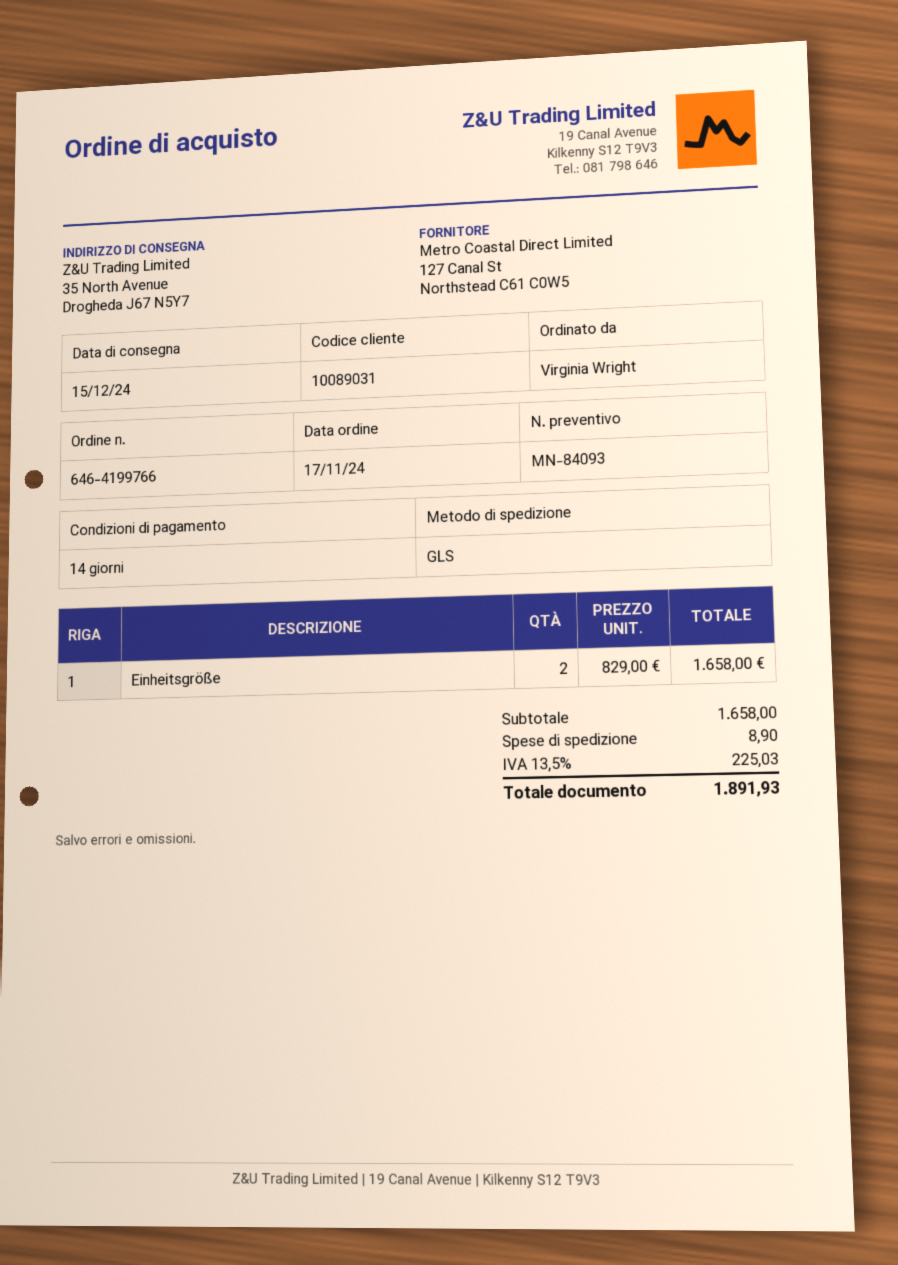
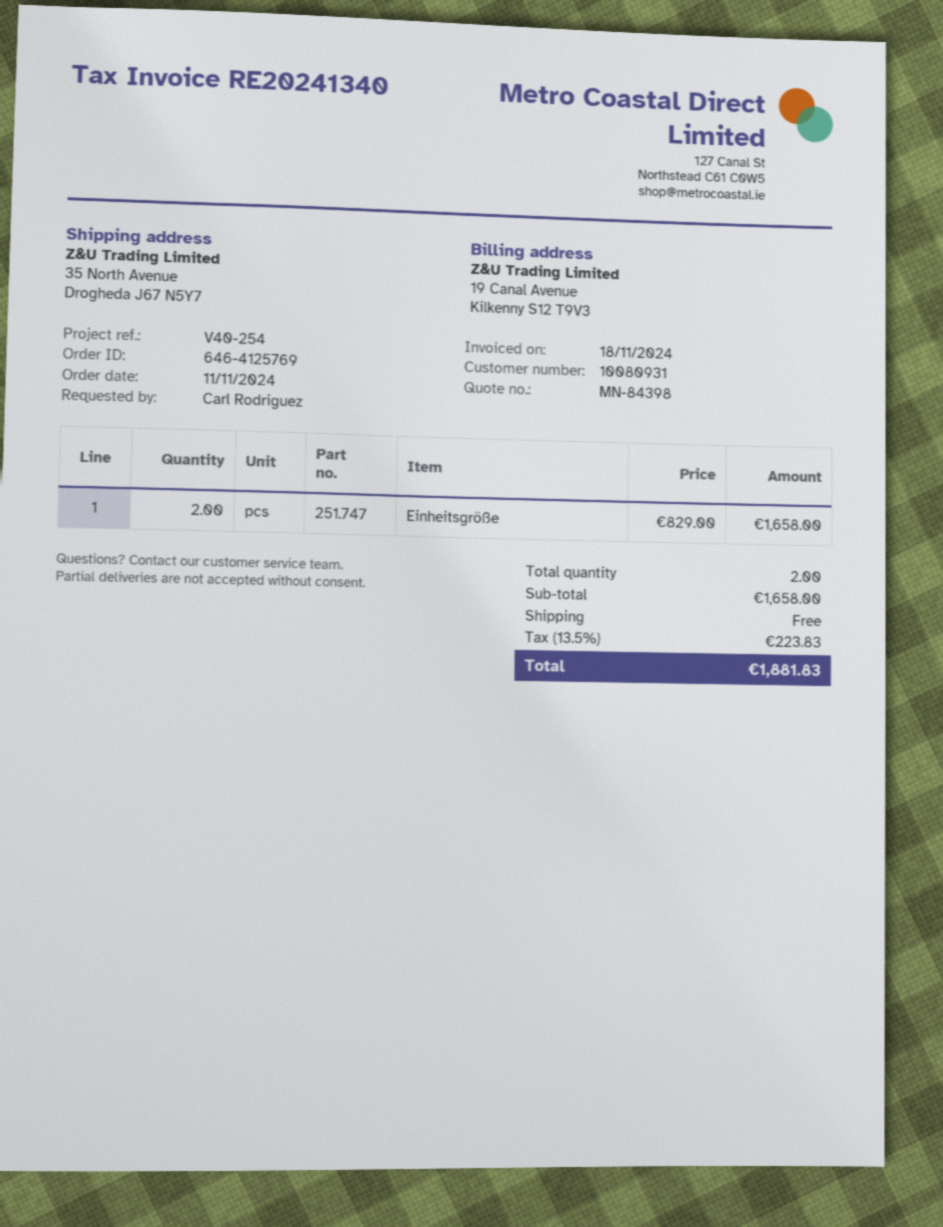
quote number: MN-84093 -> MN-84398
order number: 646-4199766 -> 646-4125769
order date: 2024-11-17 -> 2024-11-11
customer number: 10089031 -> 10080931
ordered by: Virginia Wright -> Carl Rodriguez
shipping: 8.90 -> 0.00
tax: 13.5% = 225.03 -> 13.5% = 223.83
total: 1891.93 -> 1881.83

